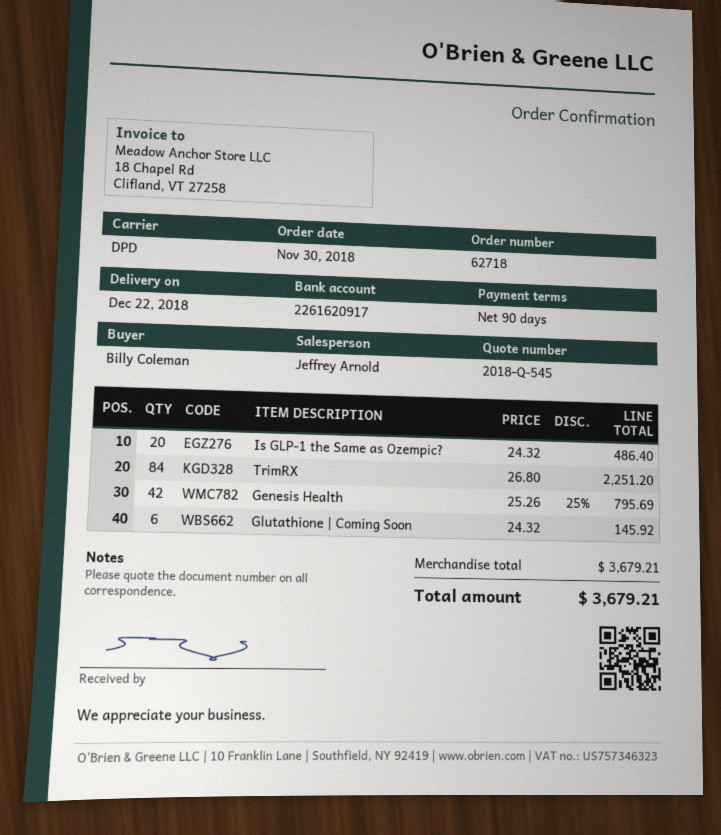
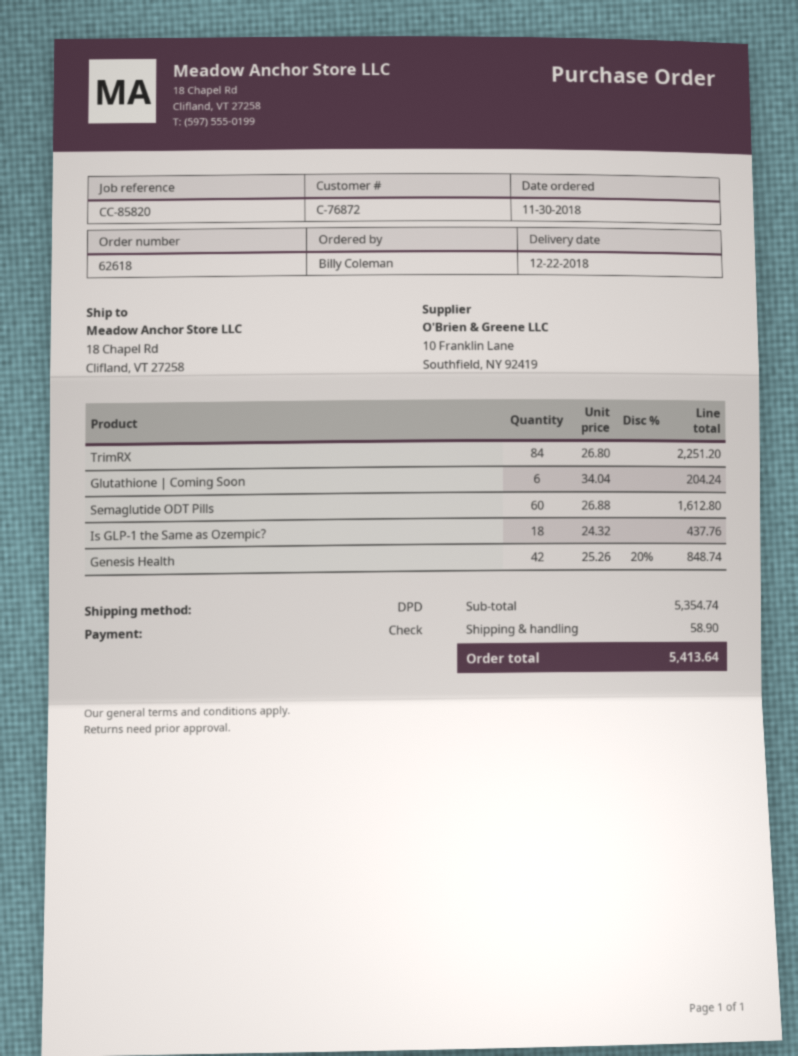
order number: 62718 -> 62618
Is GLP-1 the Same as Ozempic?: 20 x 24.32 = 486.40 -> 18 x 24.32 = 437.76
Genesis Health: 42 x 25.26 - 25% = 795.69 -> 42 x 25.26 - 20% = 848.74
Glutathione | Coming Soon: 6 x 24.32 = 145.92 -> 6 x 34.04 = 204.24
Semaglutide ODT Pills: none -> 60 x 26.88 = 1612.80
subtotal: 3679.21 -> 5354.74
shipping: none -> 58.90
total: 3679.21 -> 5413.64

